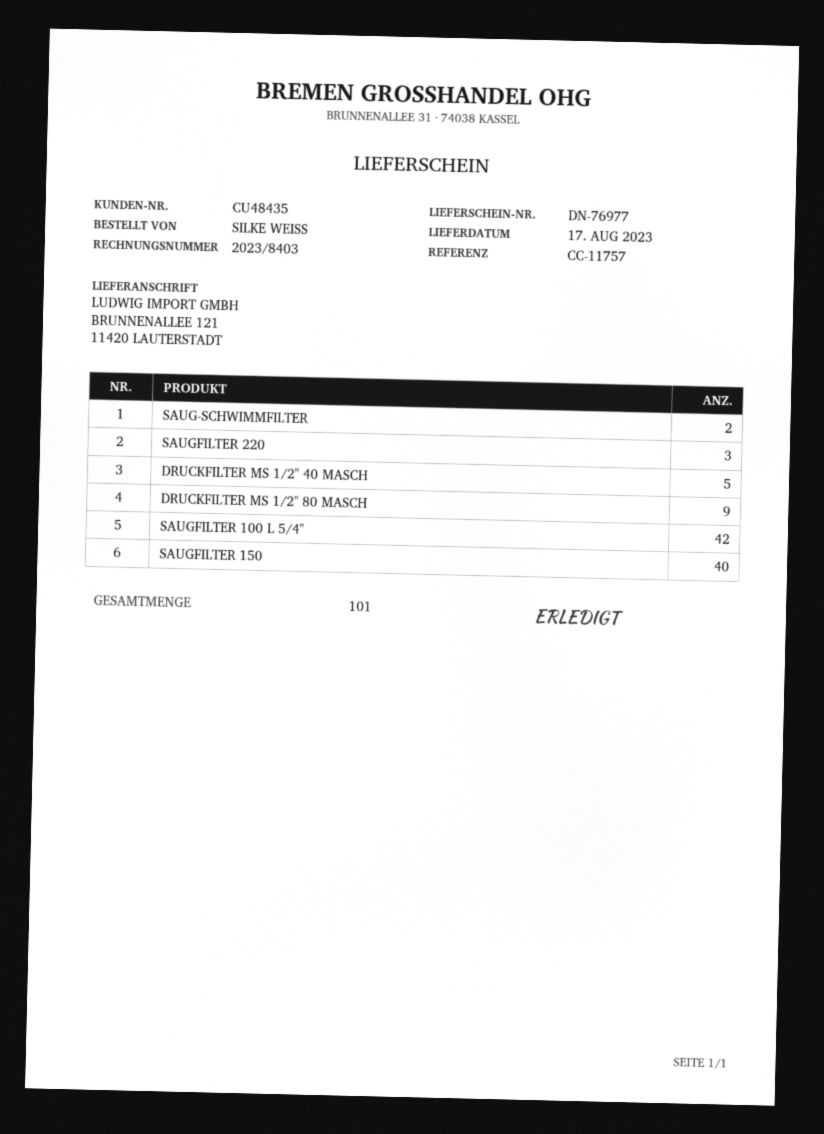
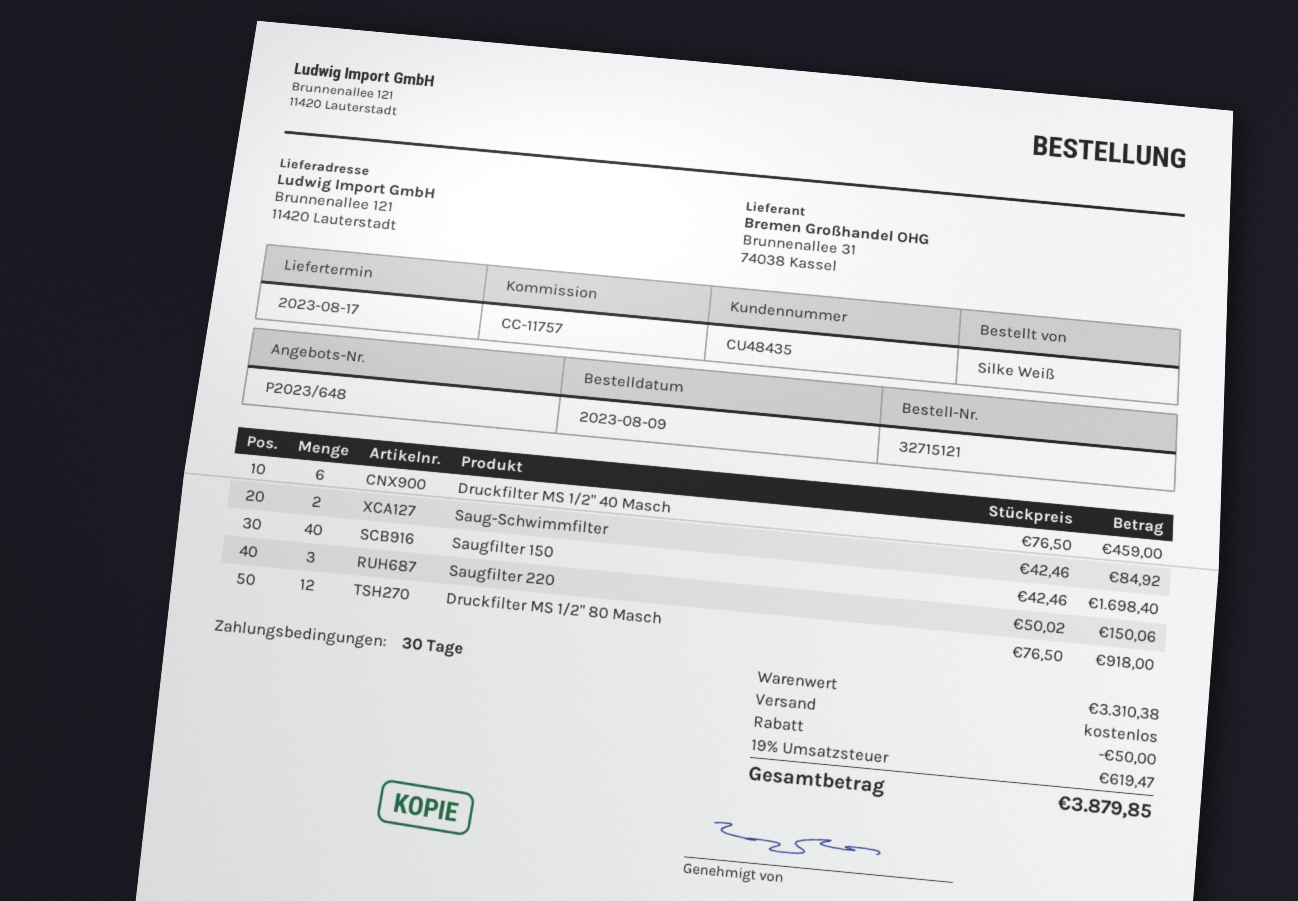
DRUCKFILTER MS 1/2" 40 MASCH: 5 -> 6
DRUCKFILTER MS 1/2" 80 MASCH: 9 -> 12
SAUGFILTER 100 L 5/4": 42 -> none

